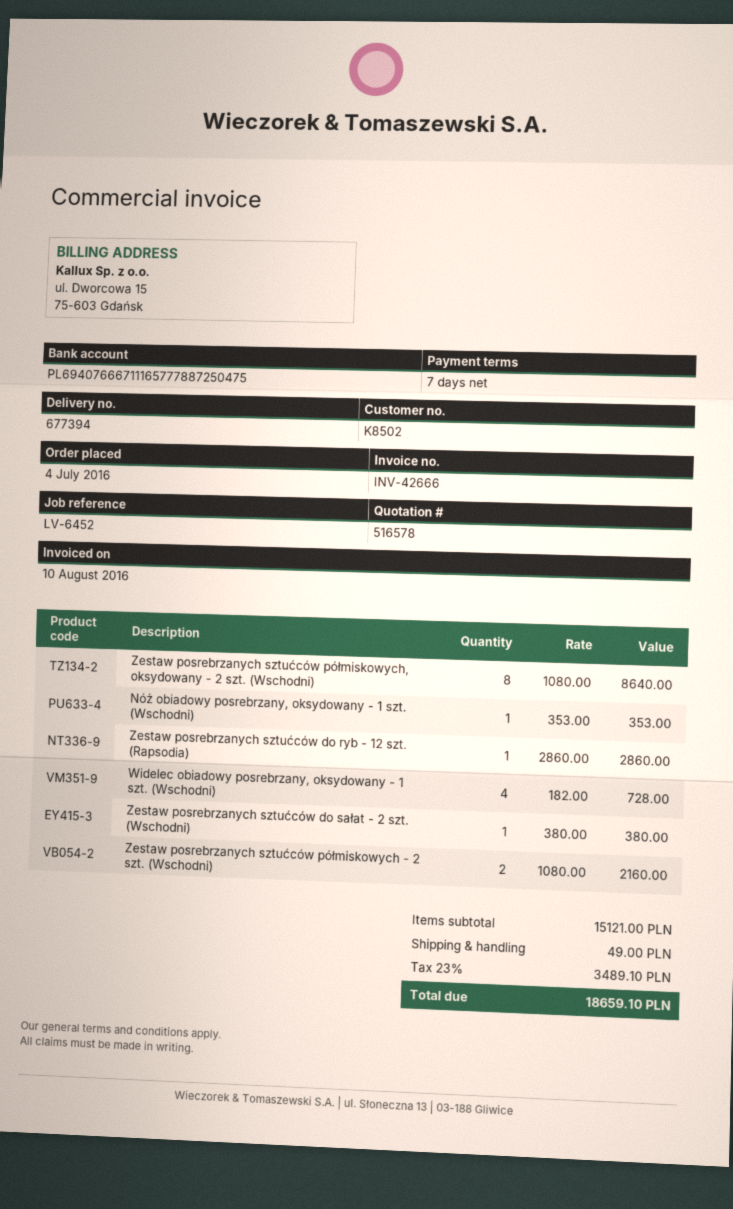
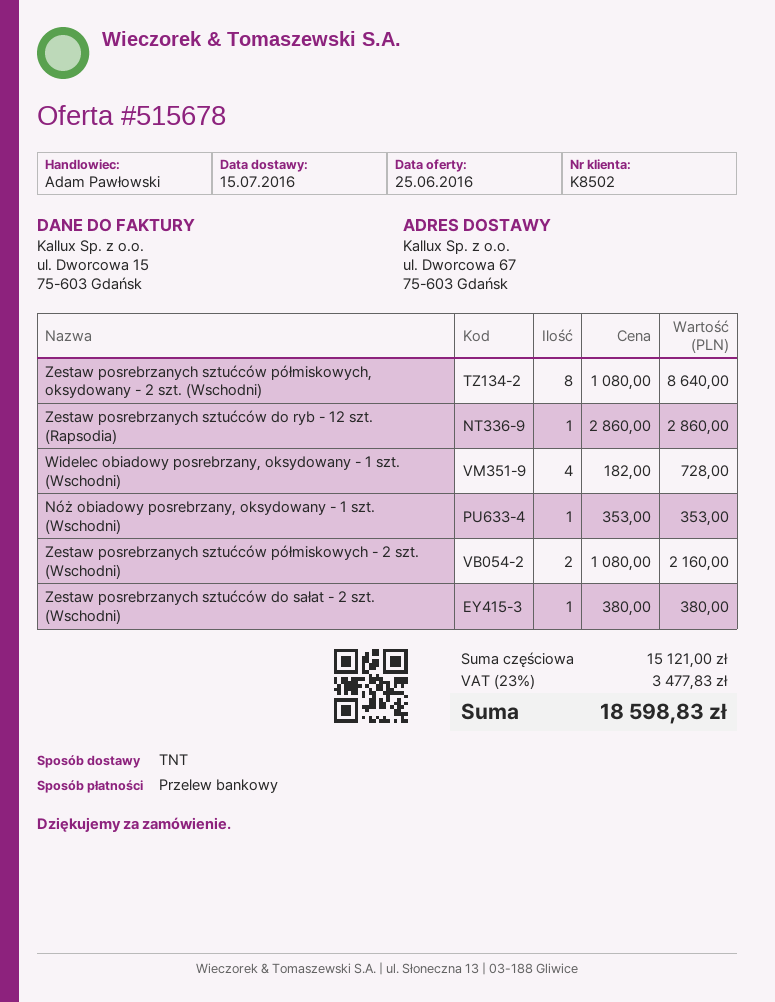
quote number: 516578 -> 515678
shipping: 49.00 -> none
tax: 23% = 3489.10 -> 23% = 3477.83
total: 18659.10 -> 18598.83

